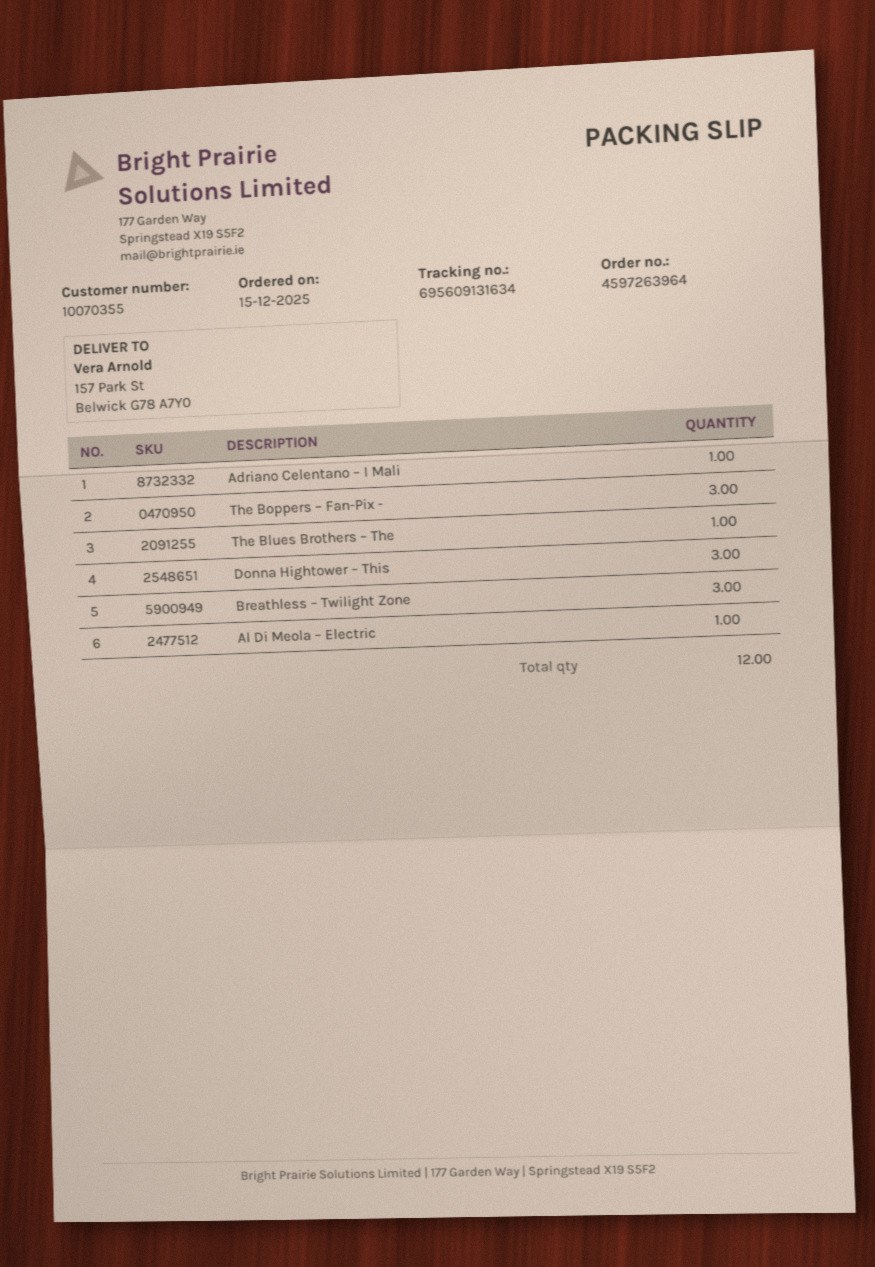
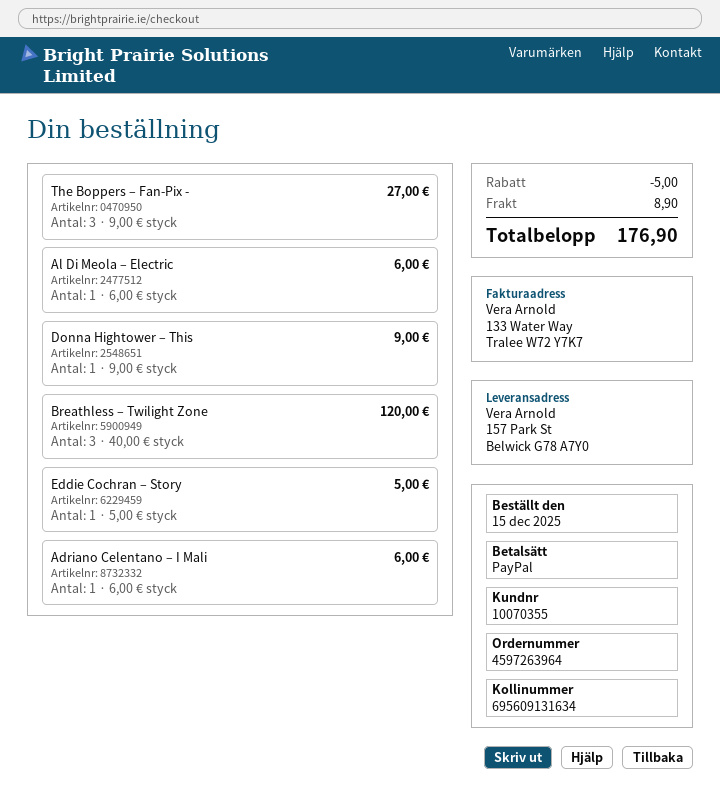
The Blues Brothers – The: 1 -> none
Donna Hightower – This: 3 -> 1
Eddie Cochran – Story: none -> 1

